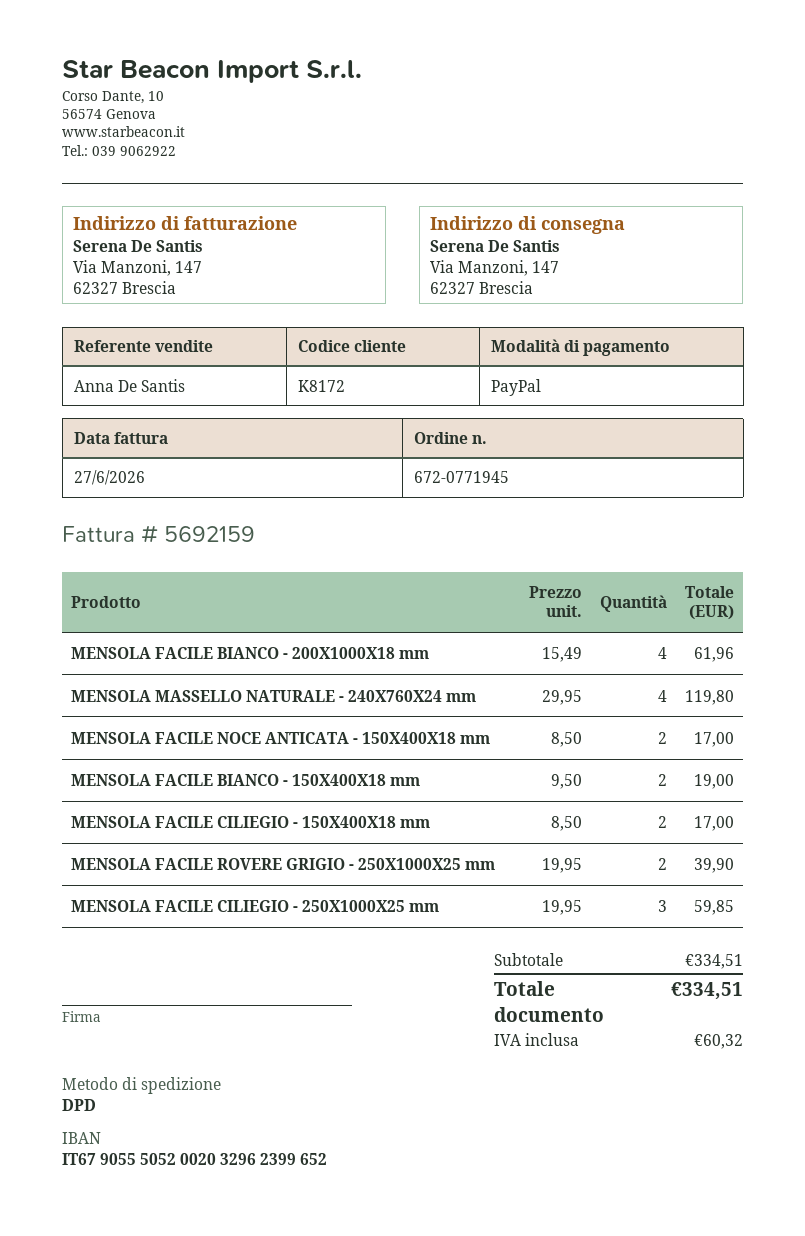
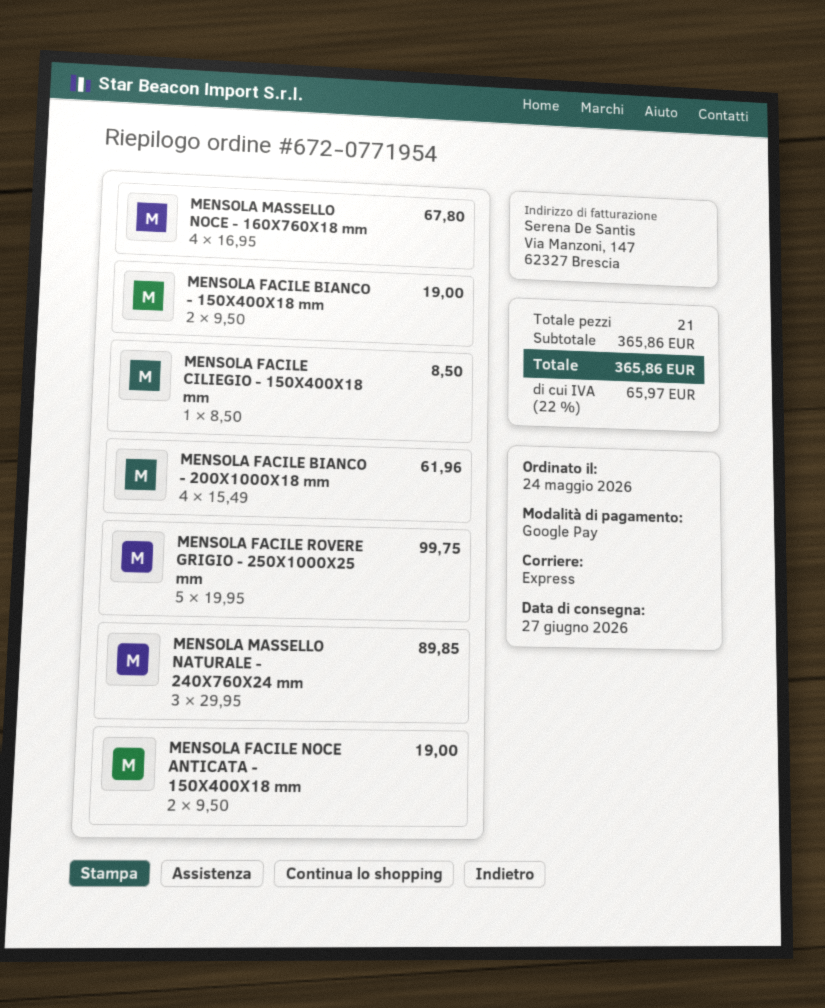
order number: 672-0771945 -> 672-0771954
payment method: PayPal -> Google Pay
shipping method: DPD -> express
MENSOLA MASSELLO NATURALE - 240X760X24 mm: 4 x 29.95 = 119.80 -> 3 x 29.95 = 89.85
MENSOLA FACILE NOCE ANTICATA - 150X400X18 mm: 2 x 8.50 = 17.00 -> 2 x 9.50 = 19.00
MENSOLA FACILE CILIEGIO - 150X400X18 mm: 2 x 8.50 = 17.00 -> 1 x 8.50 = 8.50
MENSOLA FACILE ROVERE GRIGIO - 250X1000X25 mm: 2 x 19.95 = 39.90 -> 5 x 19.95 = 99.75
MENSOLA FACILE CILIEGIO - 250X1000X25 mm: 3 x 19.95 = 59.85 -> none
MENSOLA MASSELLO NOCE - 160X760X18 mm: none -> 4 x 16.95 = 67.80
subtotal: 334.51 -> 365.86
tax: 60.32 -> 65.97
total: 334.51 -> 365.86

